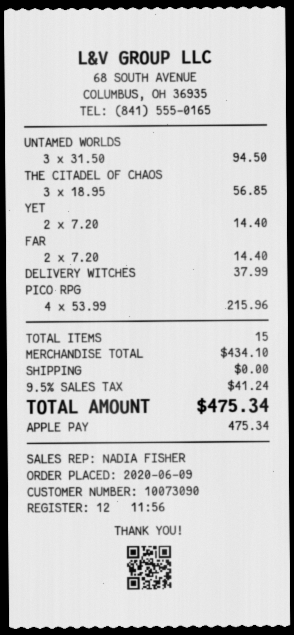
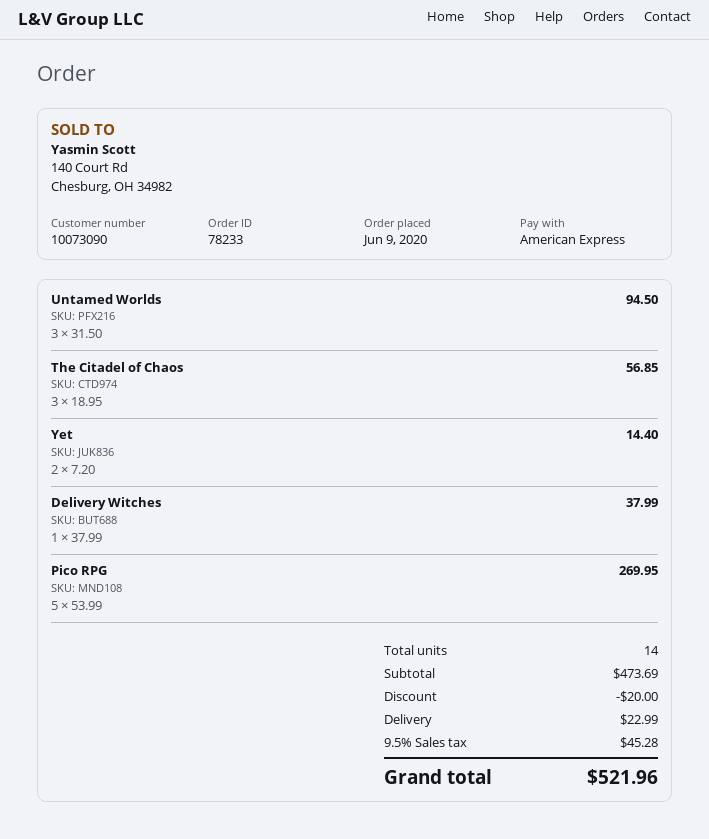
payment method: Apple Pay -> American Express
FAR: 2 x 7.20 = 14.40 -> none
PICO RPG: 4 x 53.99 = 215.96 -> 5 x 53.99 = 269.95
total quantity: 15 -> 14
subtotal: 434.10 -> 473.69
discount: none -> 20.00
shipping: 0.00 -> 22.99
tax: 9.5% = 41.24 -> 9.5% = 45.28
total: 475.34 -> 521.96

